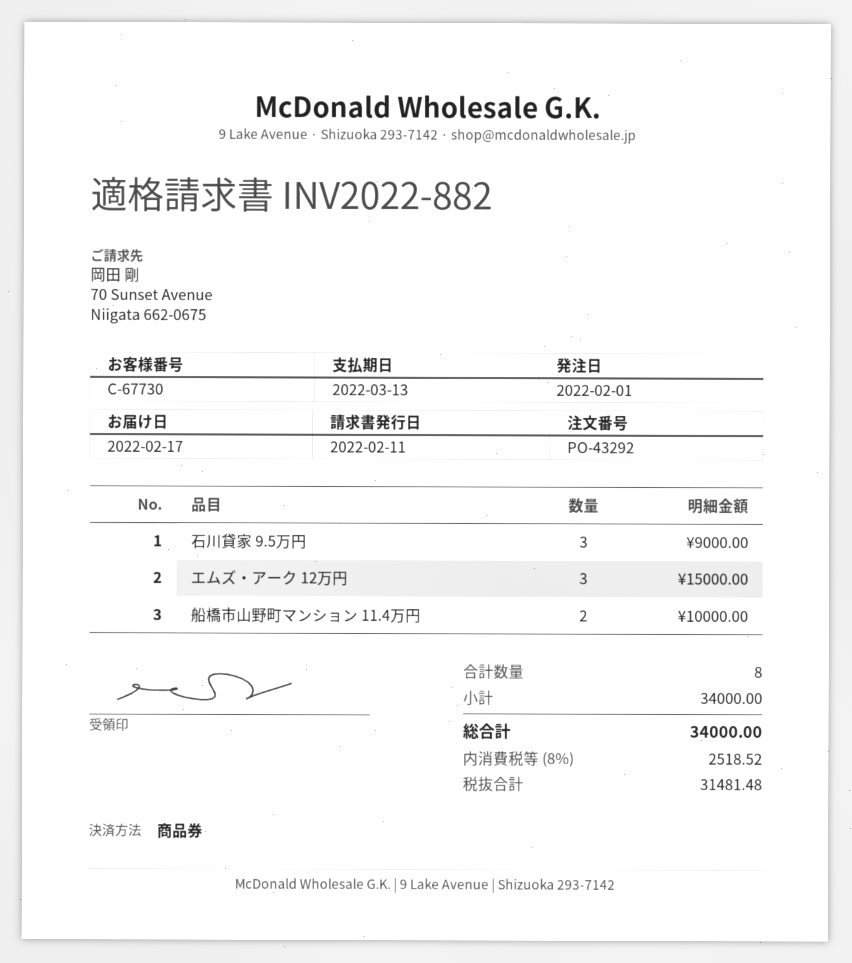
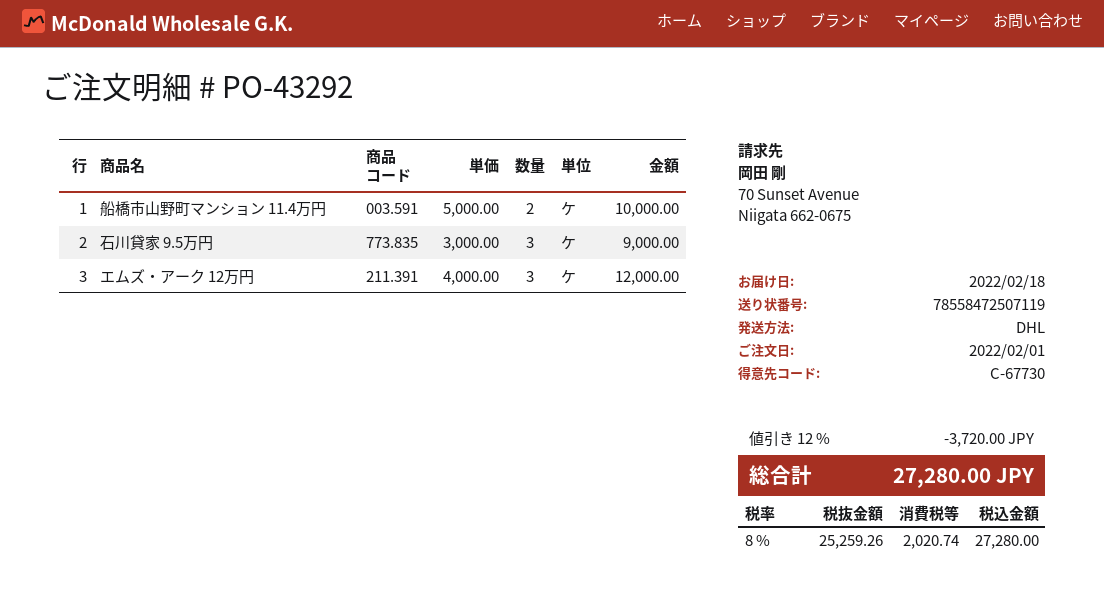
delivery date: 2022-02-17 -> 2022-02-18
エムズ・アーク 12万円: 3 for 15000.00 -> 3 for 12000.00
discount: none -> 12% = 3720.00
net: 31481.48 -> 25259.26
tax: 8% = 2518.52 -> 8% = 2020.74
total: 34000.00 -> 27280.00

